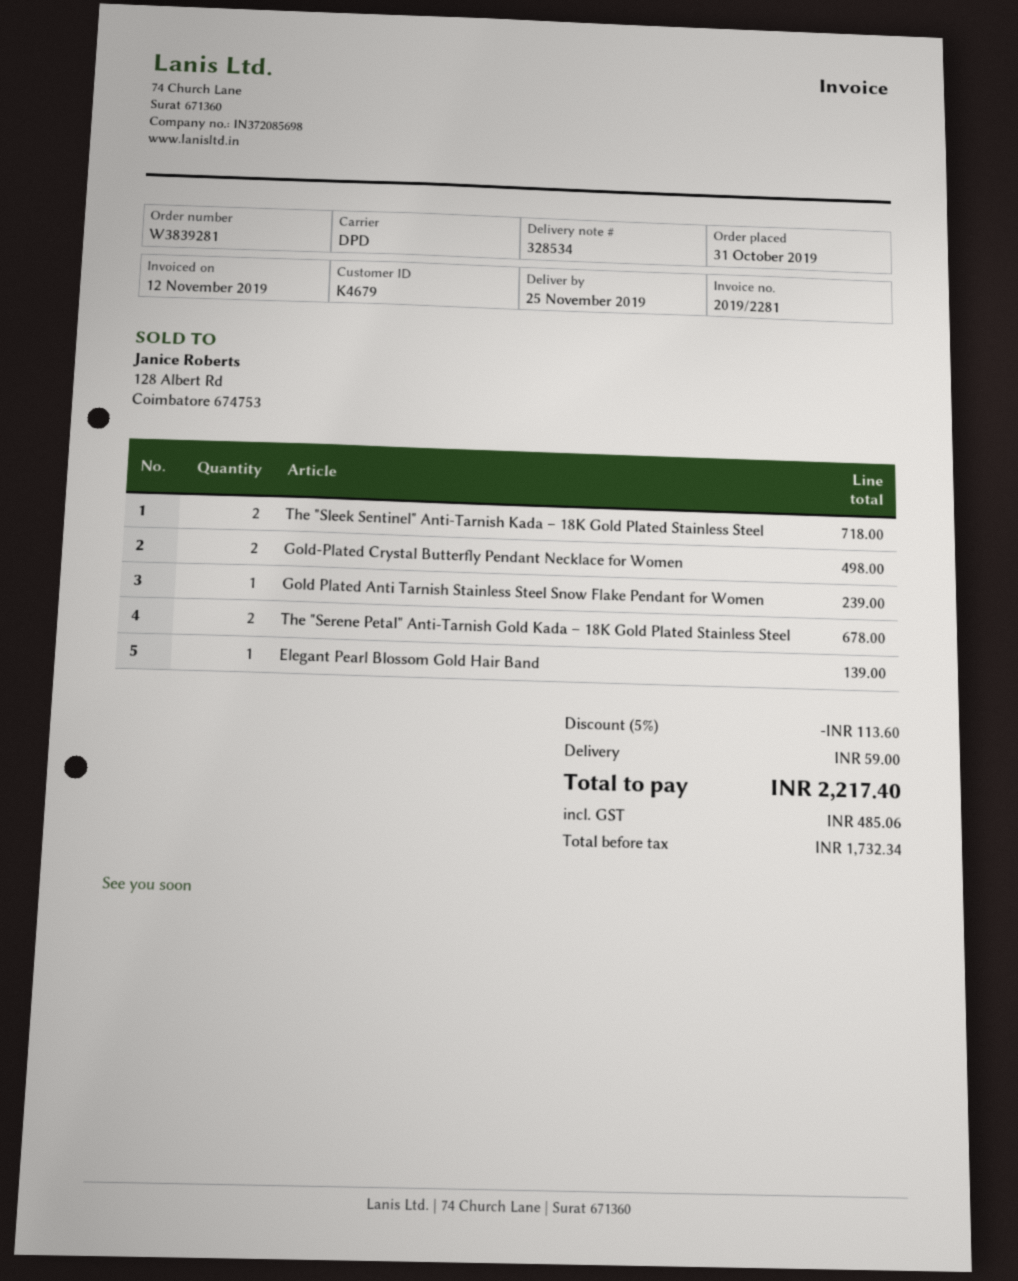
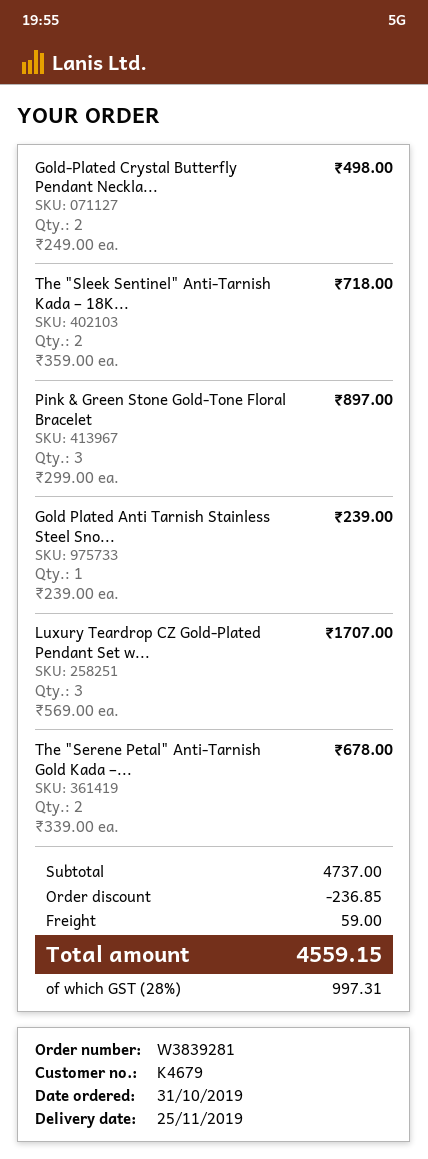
Elegant Pearl Blossom Gold Hair Band: 1 for 139.00 -> none
Pink & Green Stone Gold-Tone Floral Bracelet: none -> 3 for 897.00
Luxury Teardrop CZ Gold-Plated Pendant Set w...: none -> 3 for 1707.00
discount: 113.60 -> 236.85
tax: 485.06 -> 997.31
total: 2217.40 -> 4559.15

